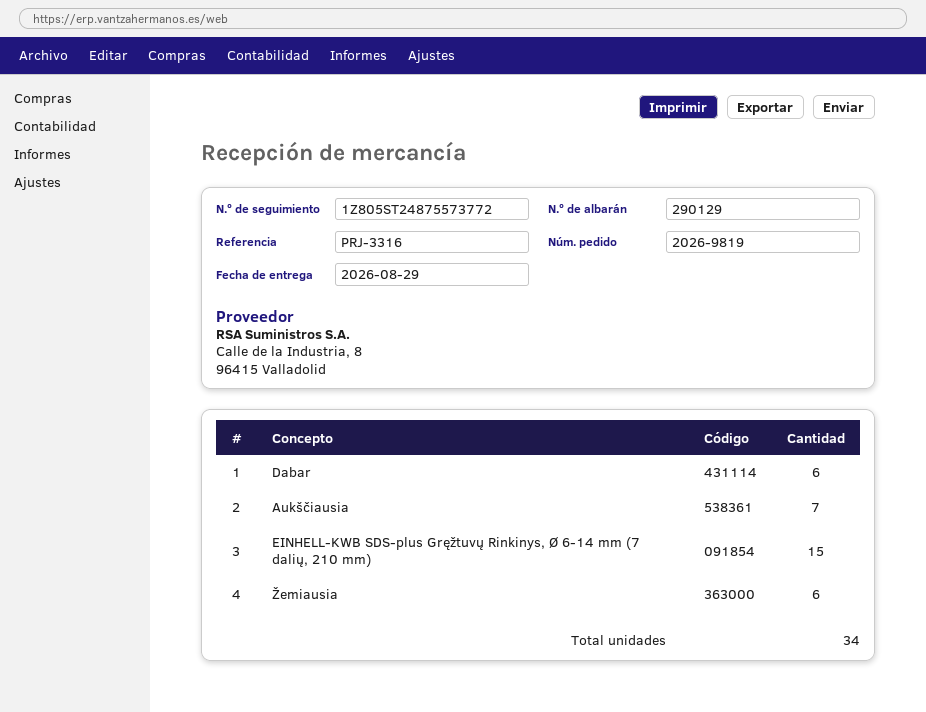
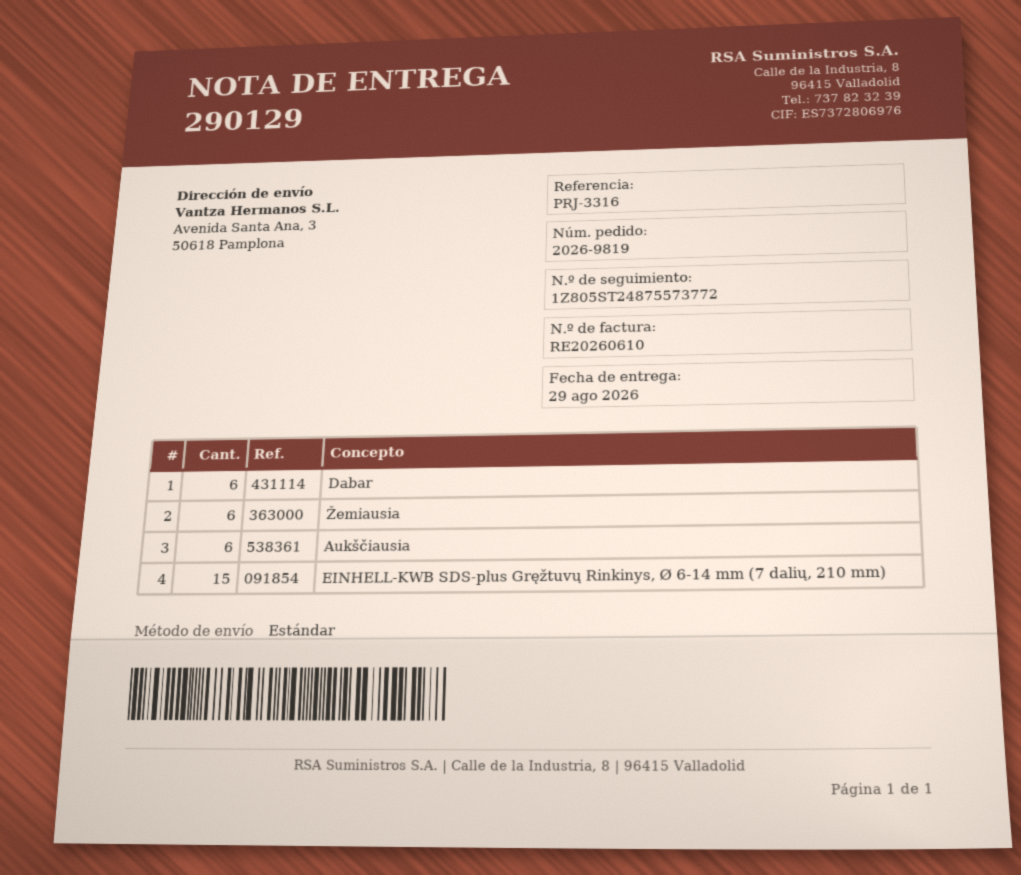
Aukščiausia: 7 -> 6

